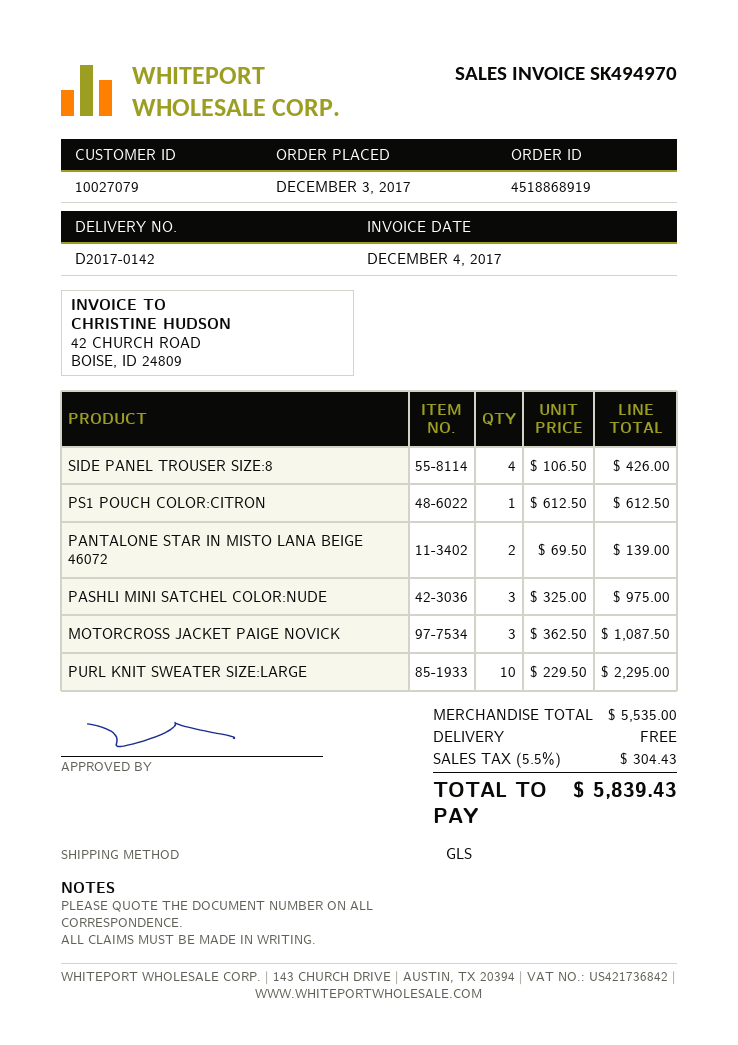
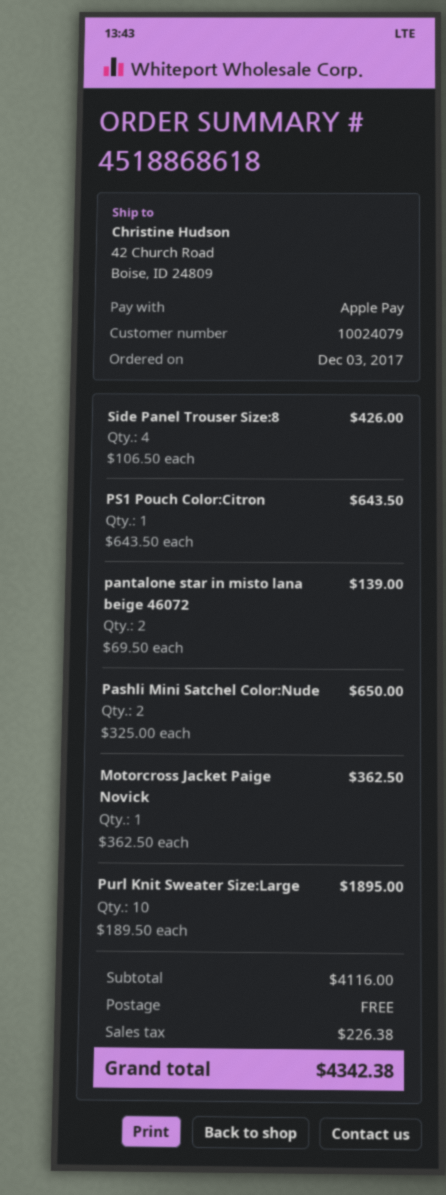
order number: 4518868919 -> 4518868618
customer number: 10027079 -> 10024079
PS1 POUCH COLOR:CITRON: 1 x 612.50 = 612.50 -> 1 x 643.50 = 643.50
PASHLI MINI SATCHEL COLOR:NUDE: 3 x 325.00 = 975.00 -> 2 x 325.00 = 650.00
MOTORCROSS JACKET PAIGE NOVICK: 3 x 362.50 = 1087.50 -> 1 x 362.50 = 362.50
PURL KNIT SWEATER SIZE:LARGE: 10 x 229.50 = 2295.00 -> 10 x 189.50 = 1895.00
subtotal: 5535.00 -> 4116.00
tax: 304.43 -> 226.38
total: 5839.43 -> 4342.38

